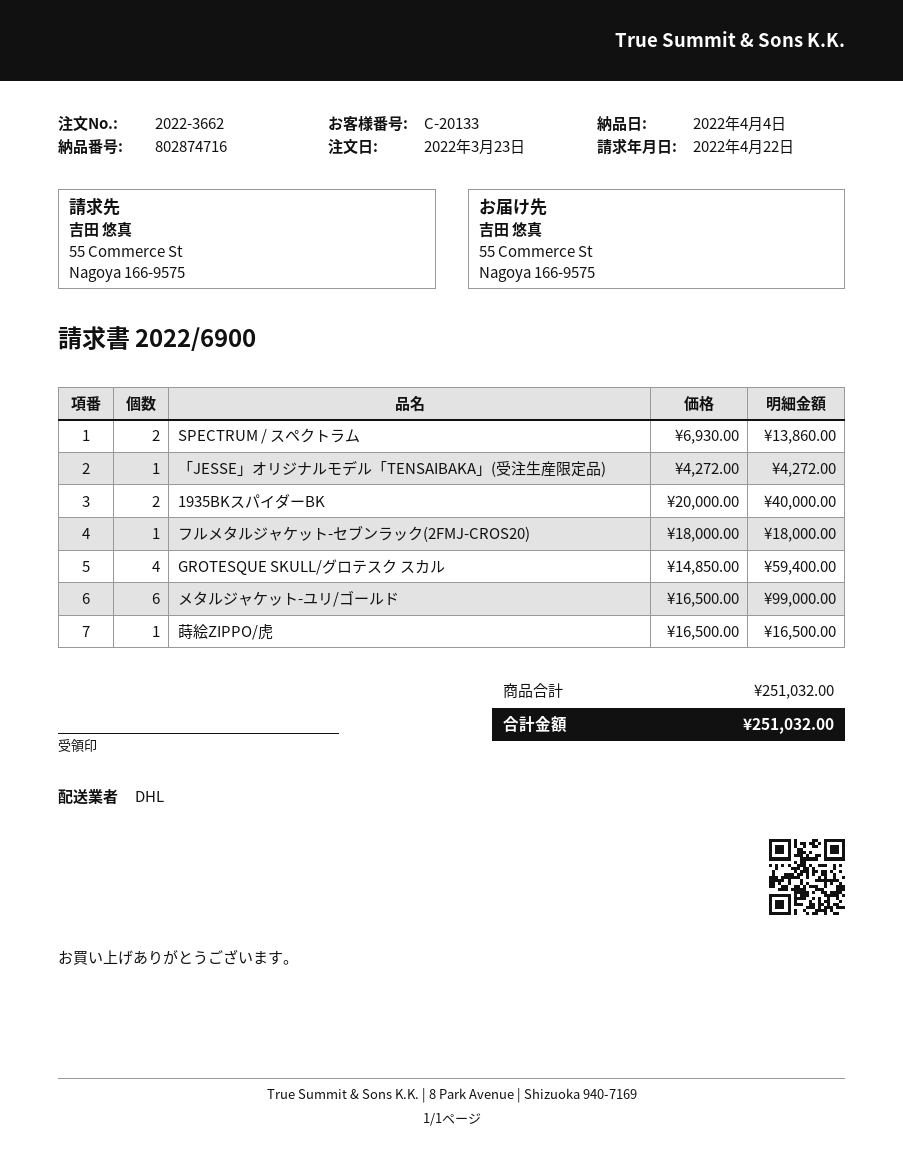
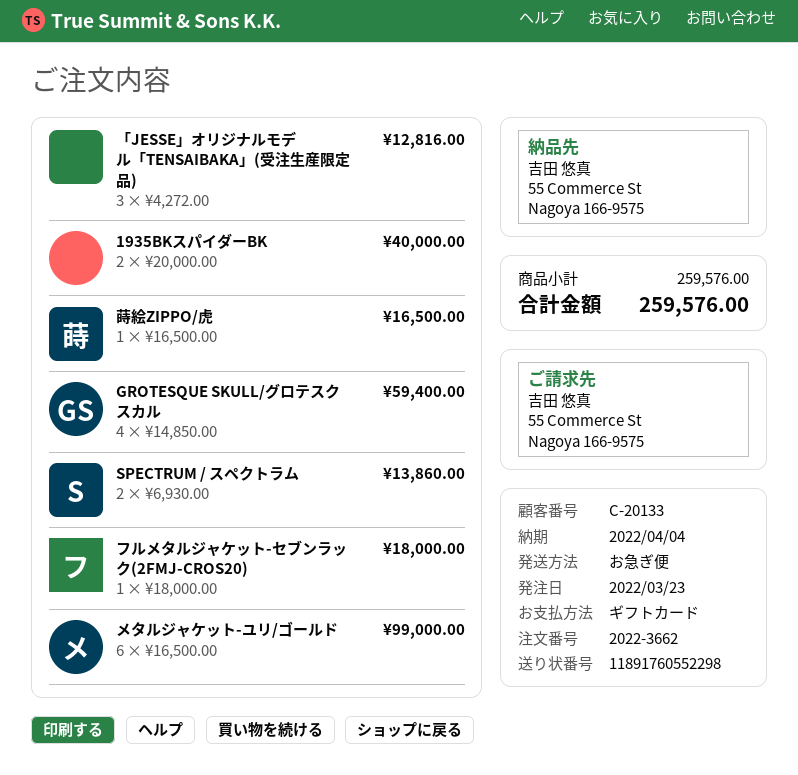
shipping method: DHL -> express
「JESSE」オリジナルモデル「TENSAIBAKA」(受注生産限定品): 1 x 4272.00 = 4272.00 -> 3 x 4272.00 = 12816.00
subtotal: 251032.00 -> 259576.00
total: 251032.00 -> 259576.00

